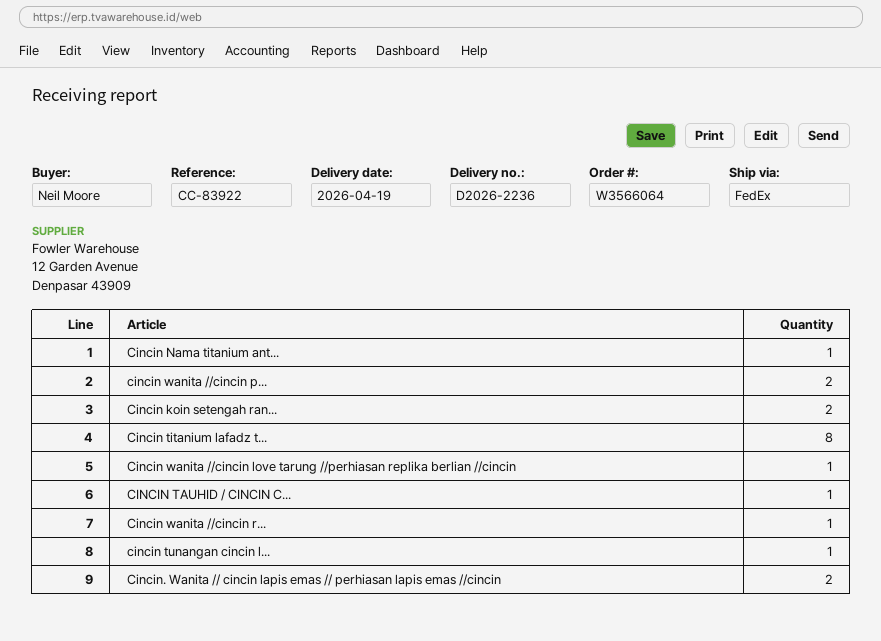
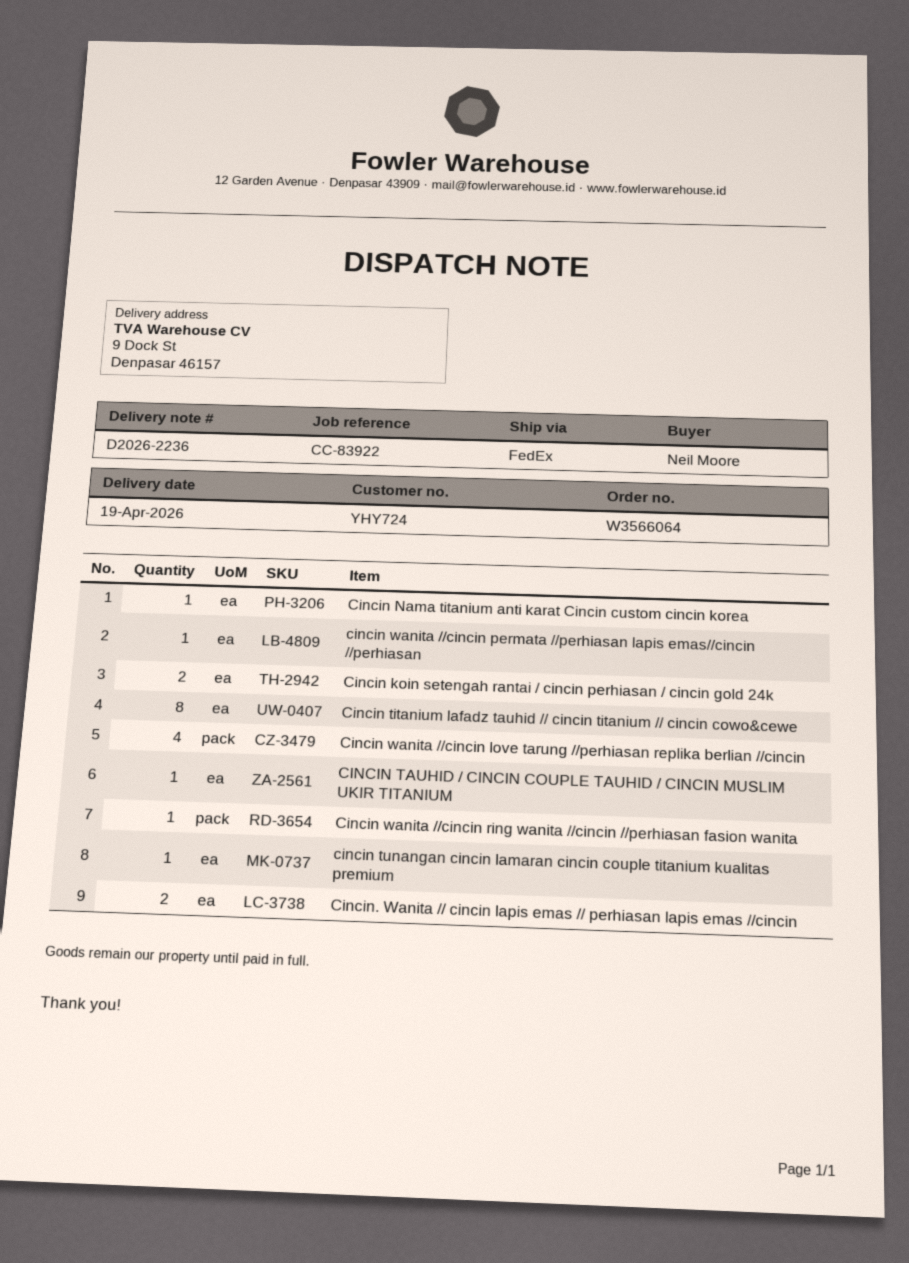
cincin wanita //cincin p...: 2 -> 1
Cincin wanita //cincin love tarung //perhiasan replika berlian //cincin: 1 -> 4

